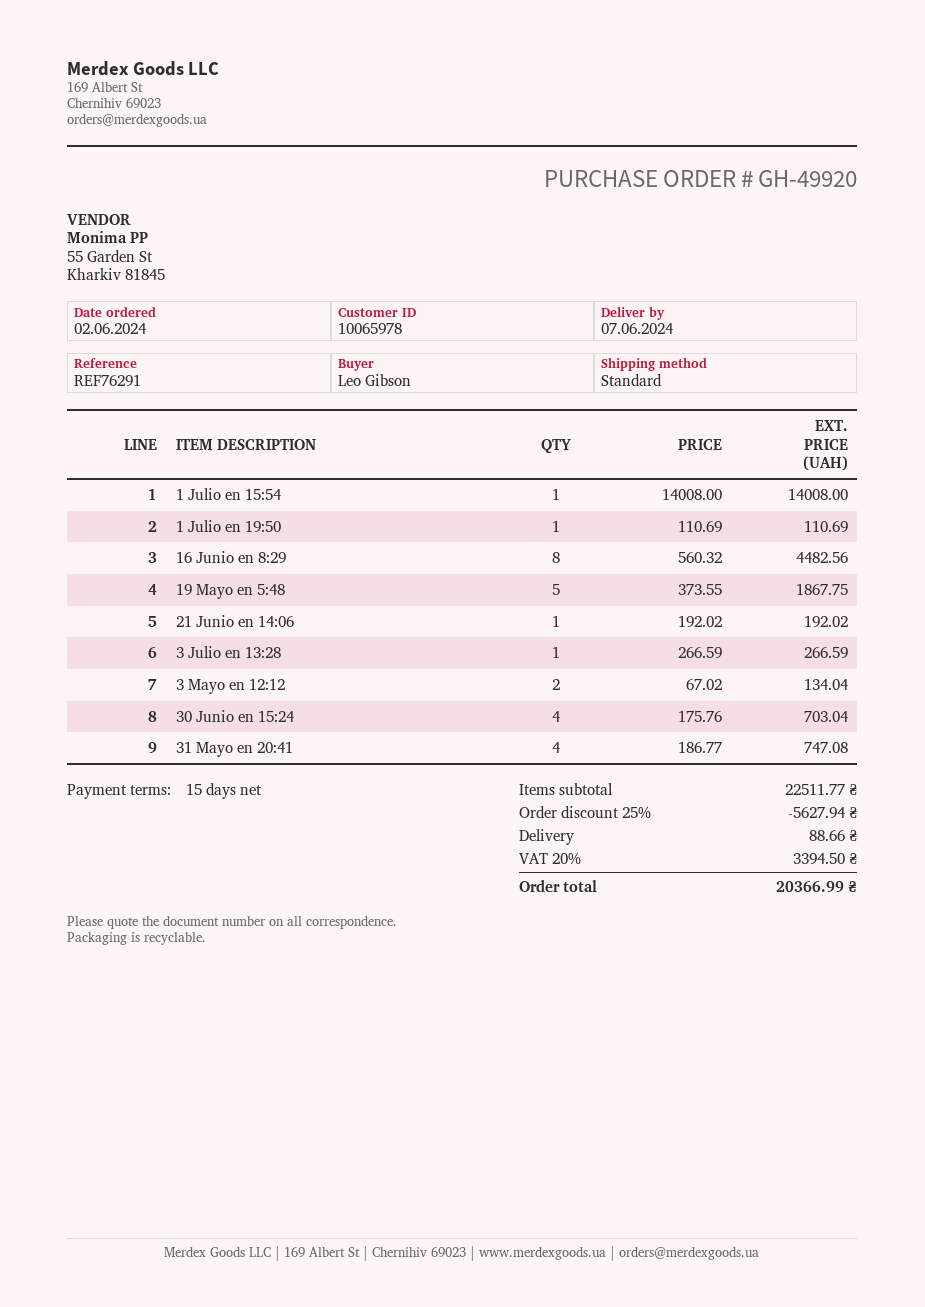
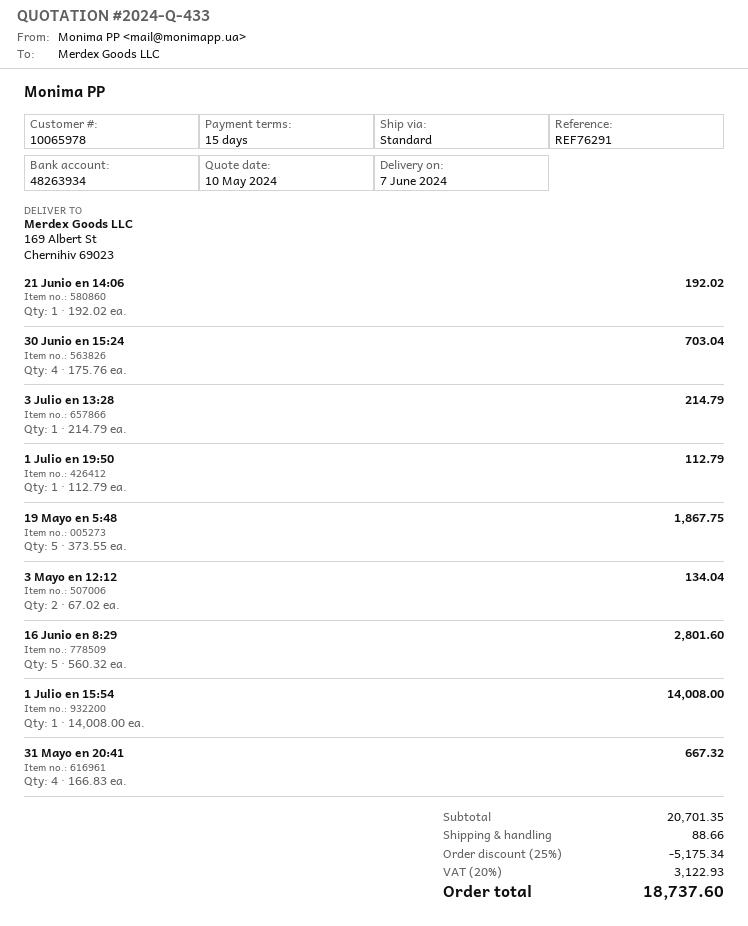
1 Julio en 19:50: 1 x 110.69 = 110.69 -> 1 x 112.79 = 112.79
16 Junio en 8:29: 8 x 560.32 = 4482.56 -> 5 x 560.32 = 2801.60
3 Julio en 13:28: 1 x 266.59 = 266.59 -> 1 x 214.79 = 214.79
31 Mayo en 20:41: 4 x 186.77 = 747.08 -> 4 x 166.83 = 667.32
subtotal: 22511.77 -> 20701.35
discount: 25% = 5627.94 -> 25% = 5175.34
tax: 20% = 3394.50 -> 20% = 3122.93
total: 20366.99 -> 18737.60

